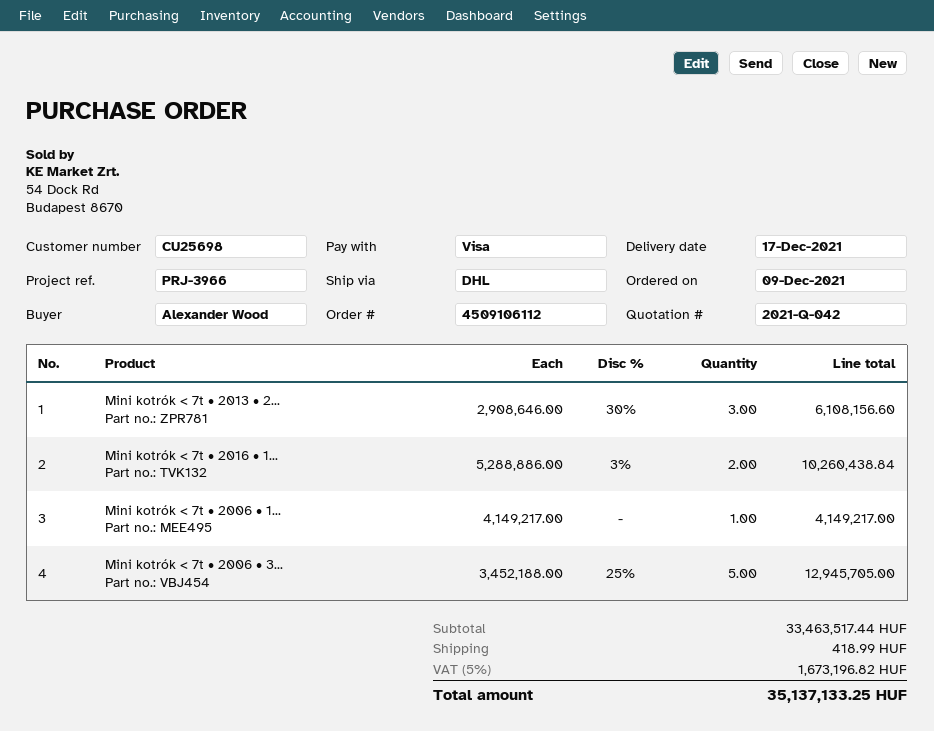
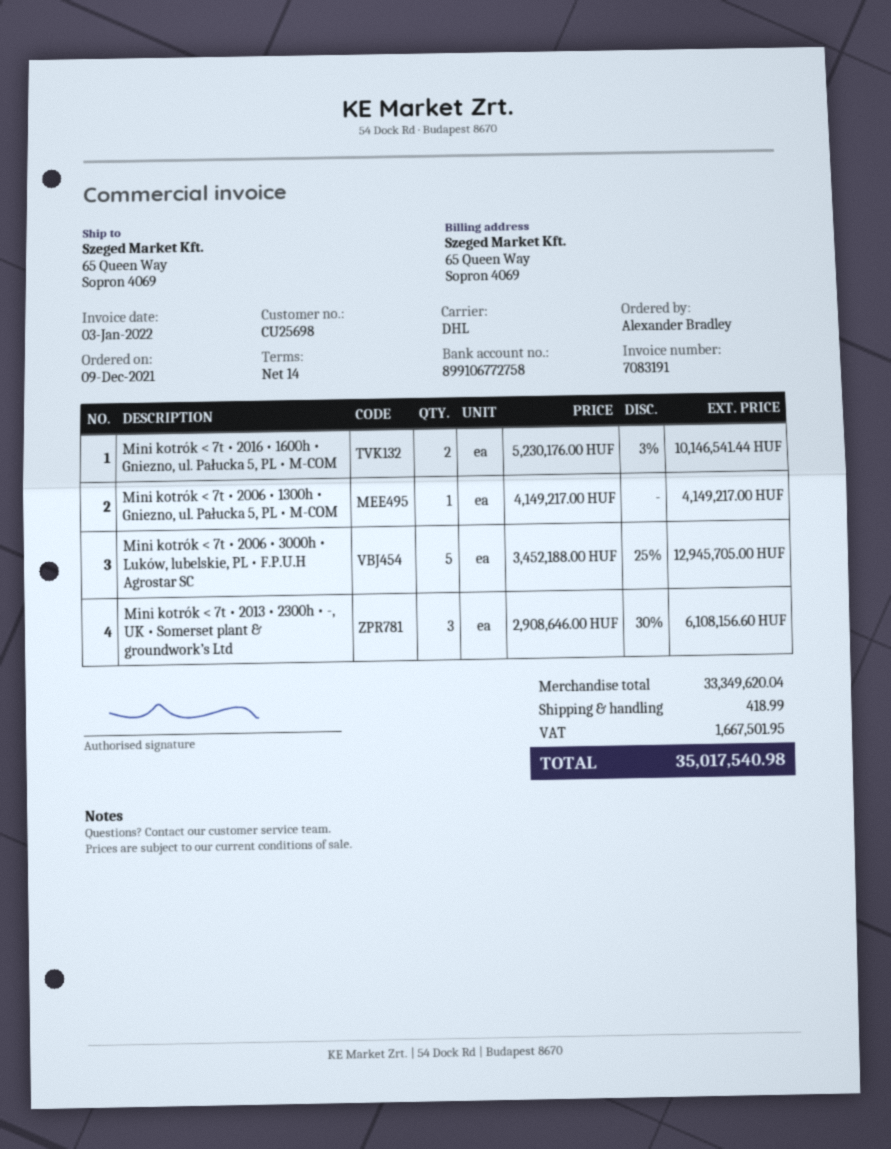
ordered by: Alexander Wood -> Alexander Bradley
Mini kotrók < 7t • 2016 • 1...: 2 x 5288886.00 - 3% = 10260438.84 -> 2 x 5230176.00 - 3% = 10146541.44
subtotal: 33463517.44 -> 33349620.04
tax: 1673196.82 -> 1667501.95
total: 35137133.25 -> 35017540.98

